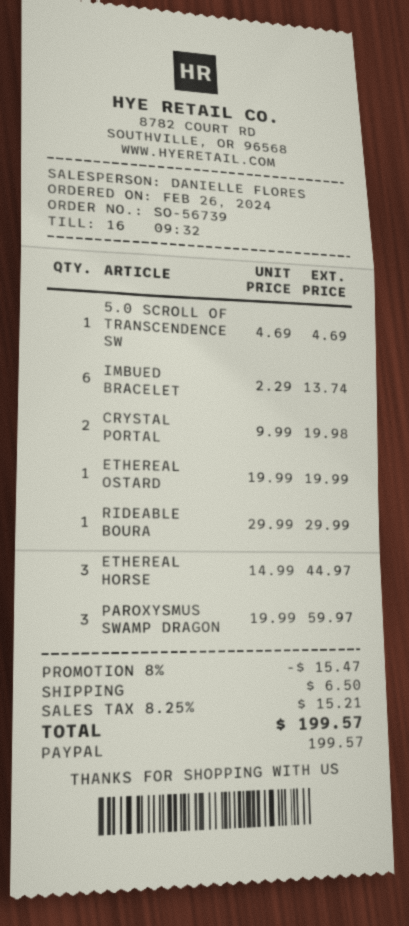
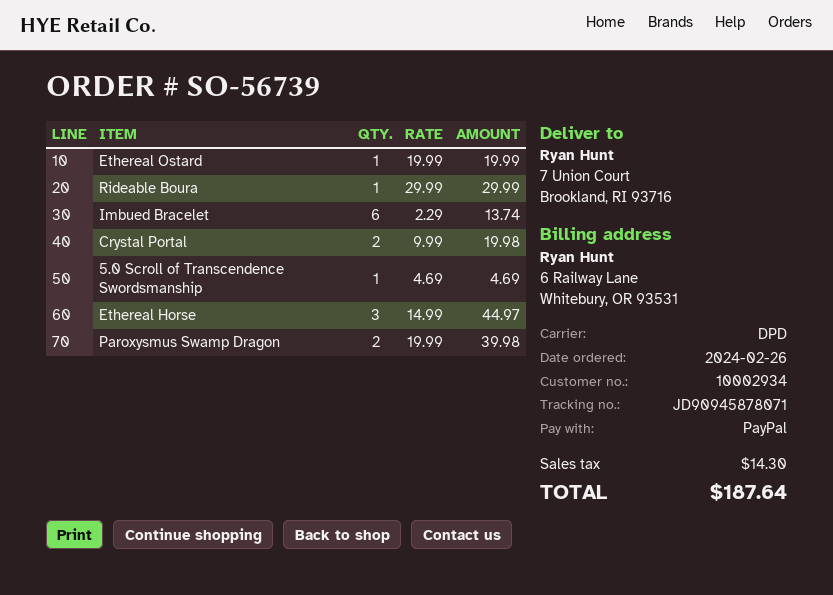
PAROXYSMUS SWAMP DRAGON: 3 x 19.99 = 59.97 -> 2 x 19.99 = 39.98
discount: 8% = 15.47 -> none
shipping: 6.50 -> none
tax: 15.21 -> 14.30
total: 199.57 -> 187.64

